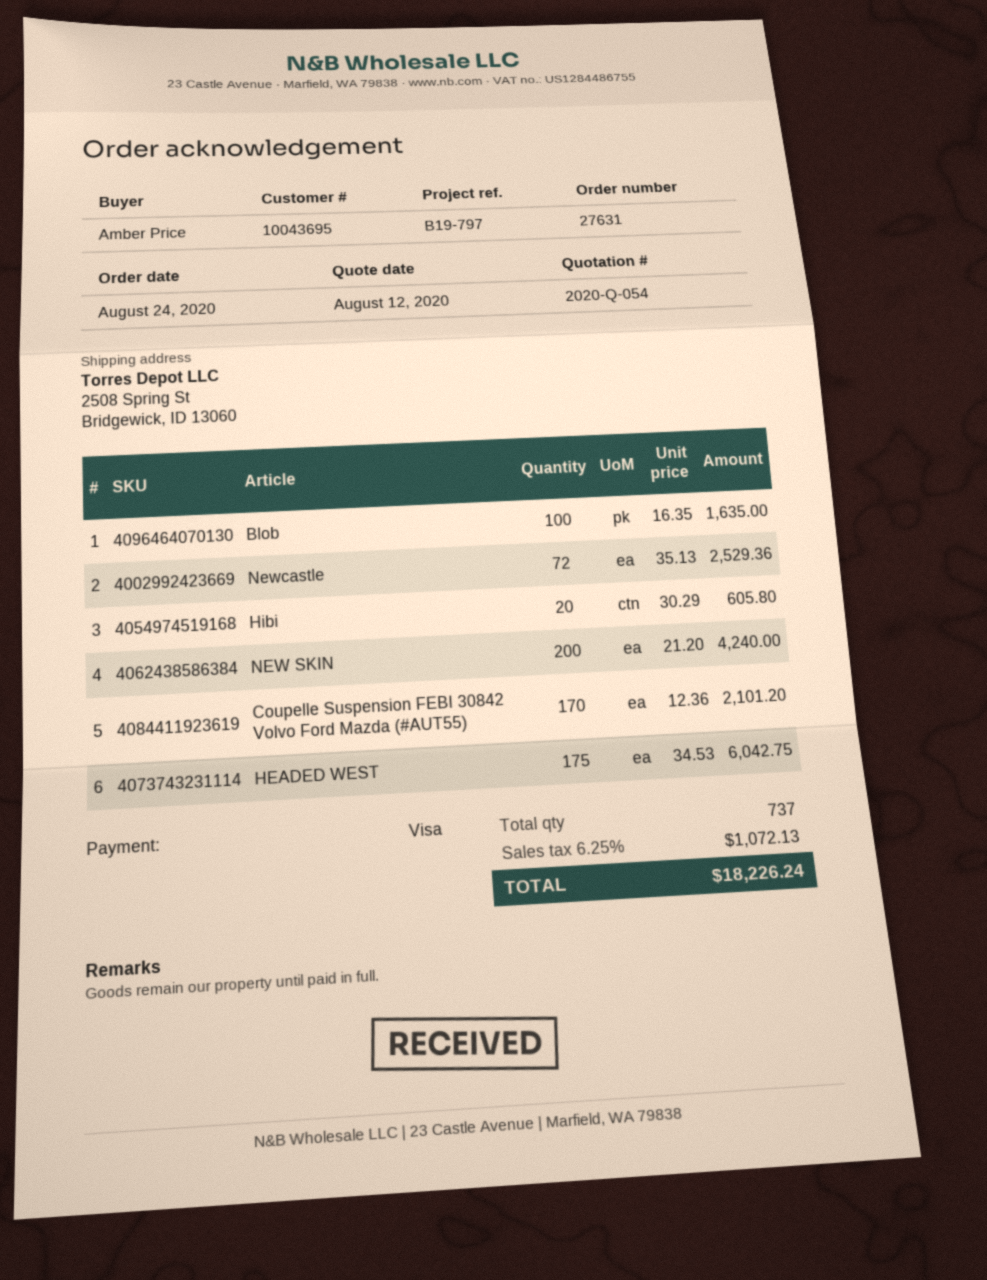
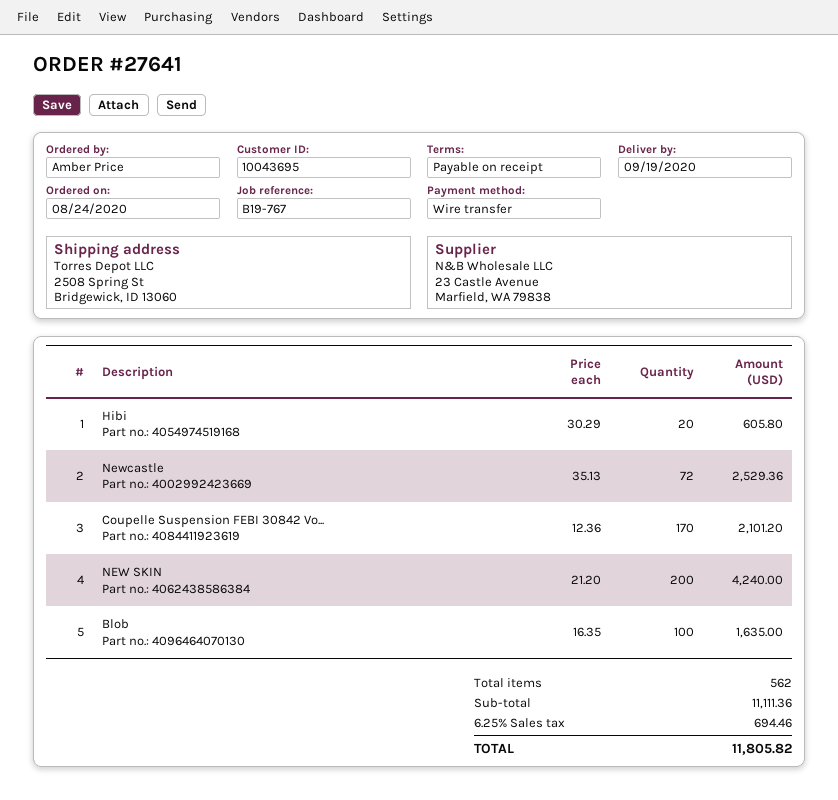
order number: 27631 -> 27641
reference: B19-797 -> B19-767
payment method: Visa -> bank transfer
HEADED WEST: 175 x 34.53 = 6042.75 -> none
total quantity: 737 -> 562
tax: 6.25% = 1072.13 -> 6.25% = 694.46
total: 18226.24 -> 11805.82

